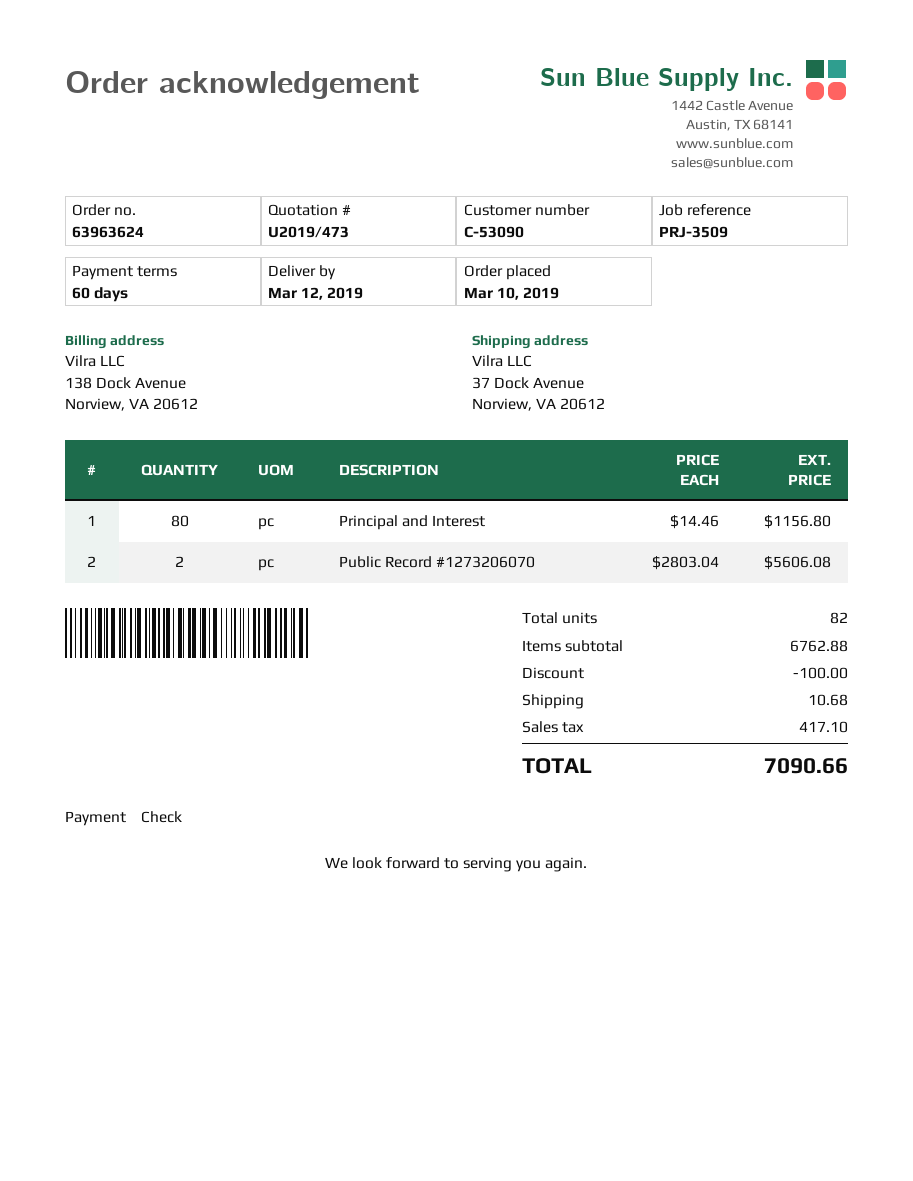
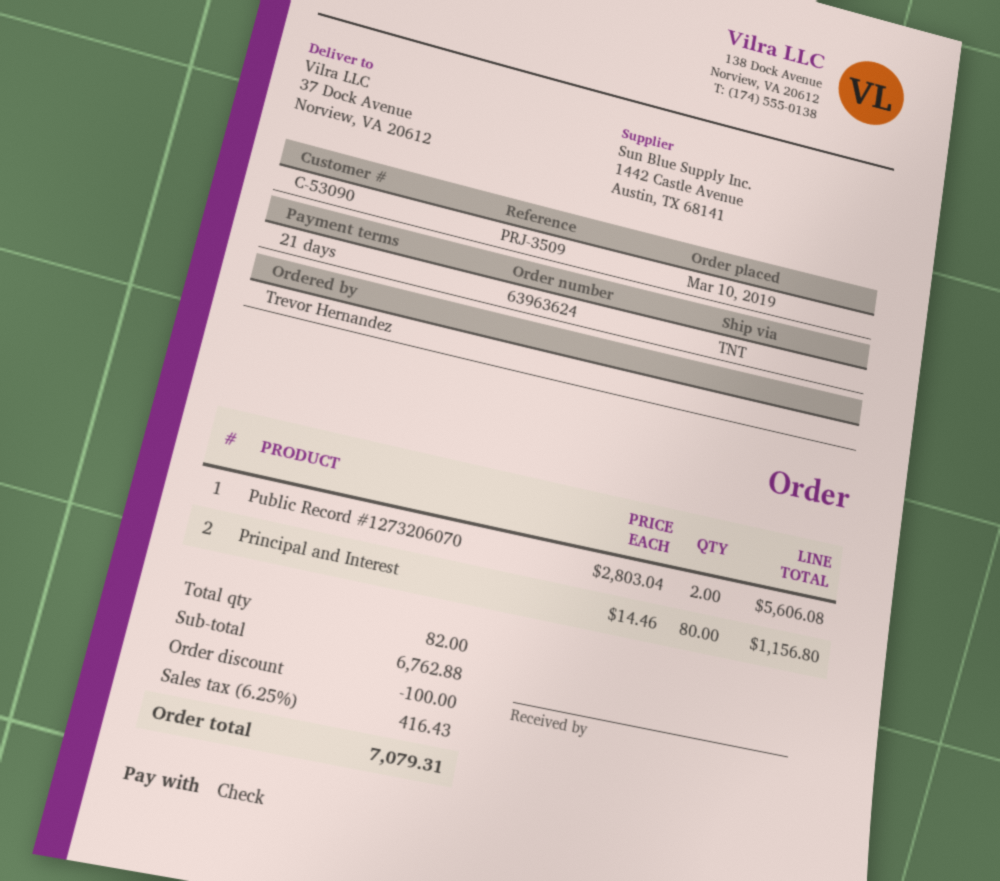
payment terms: 60 days -> 21 days
shipping: 10.68 -> none
tax: 417.10 -> 416.43
total: 7090.66 -> 7079.31

